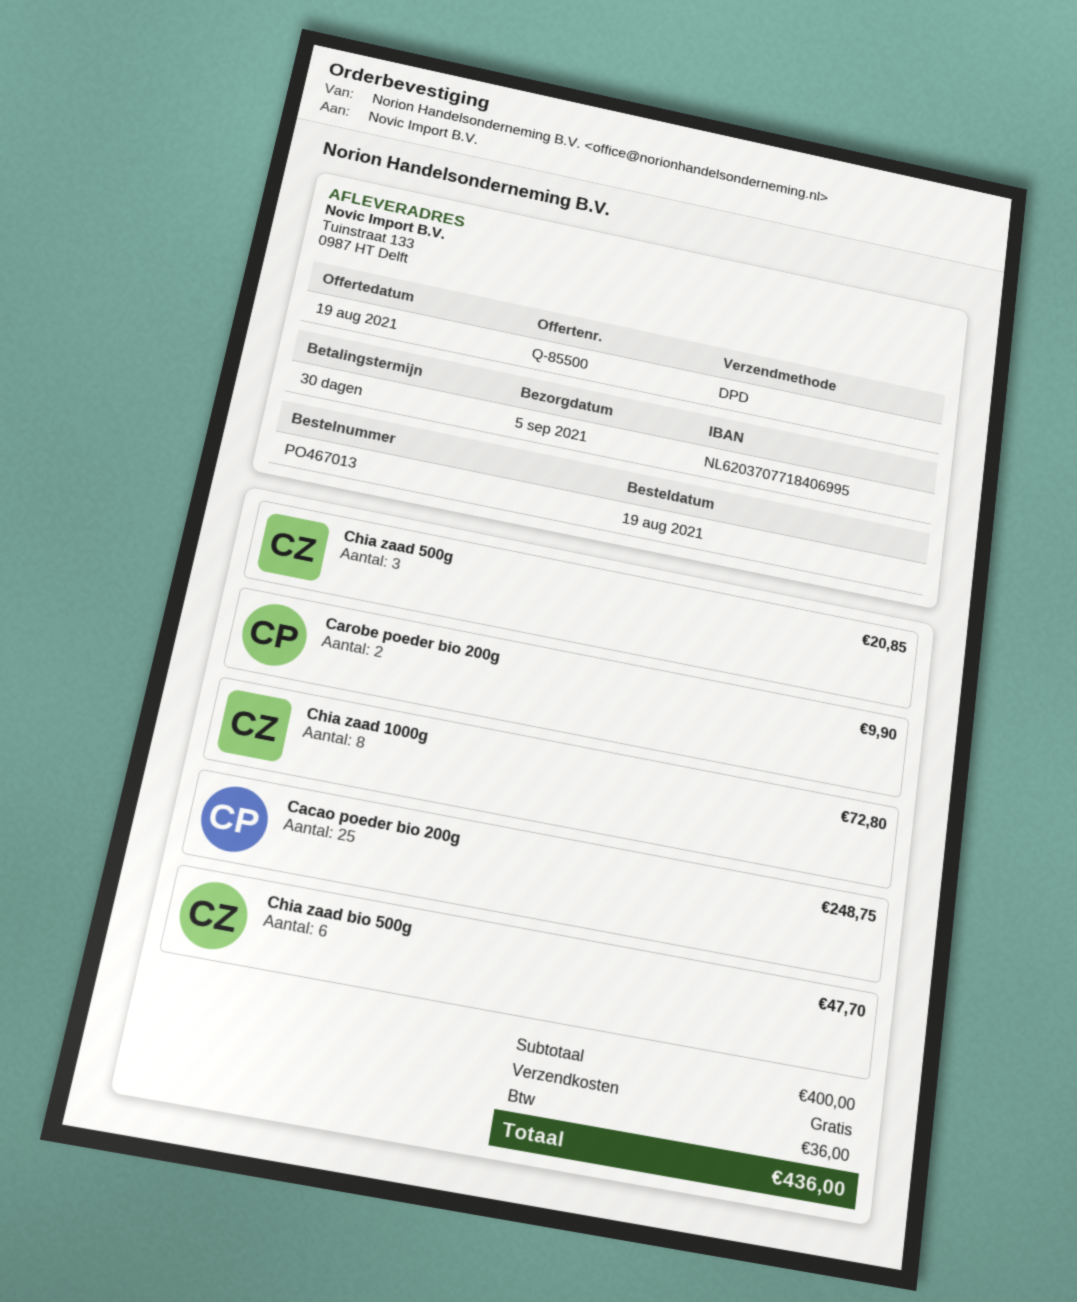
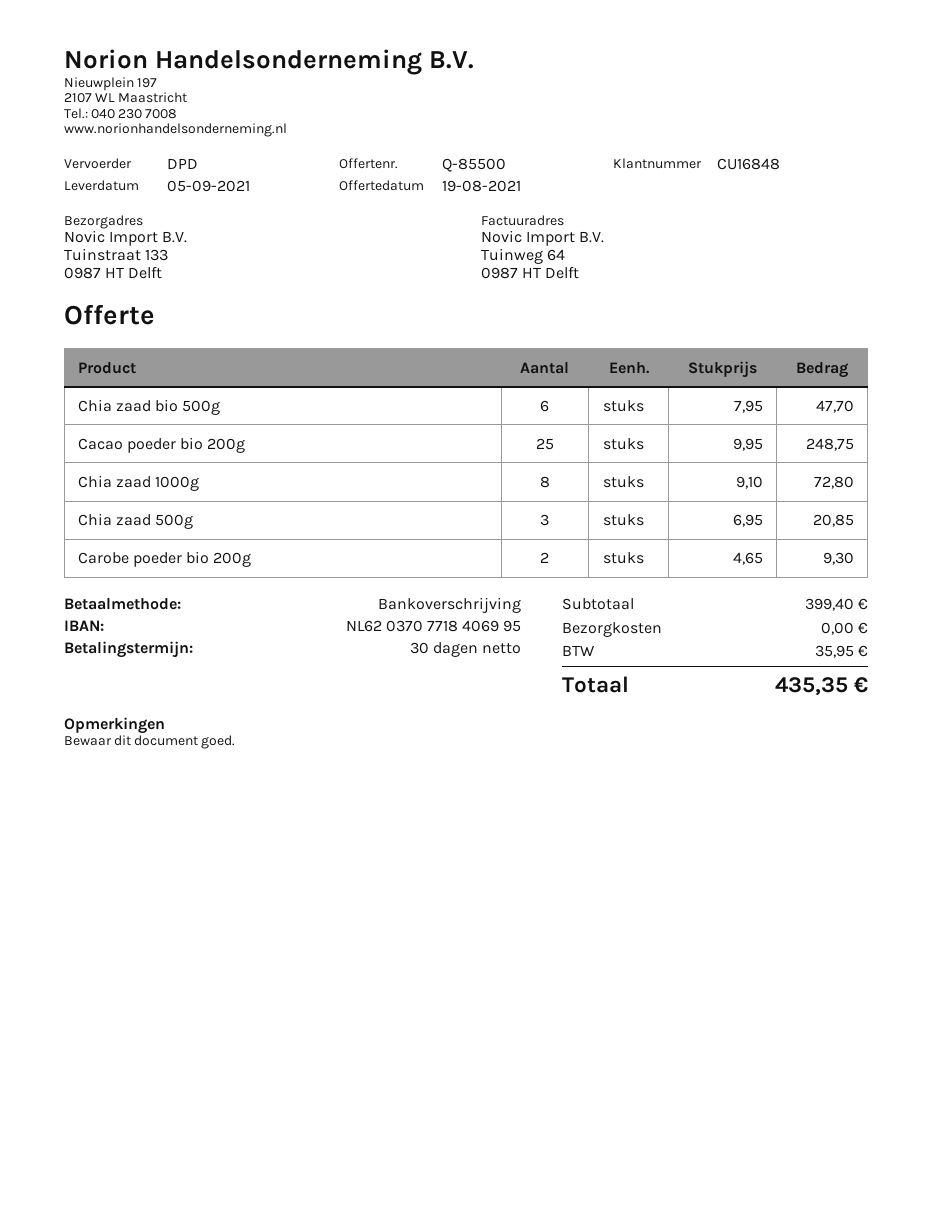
Carobe poeder bio 200g: 2 for 9.90 -> 2 for 9.30
subtotal: 400.00 -> 399.40
tax: 36.00 -> 35.95
total: 436.00 -> 435.35

